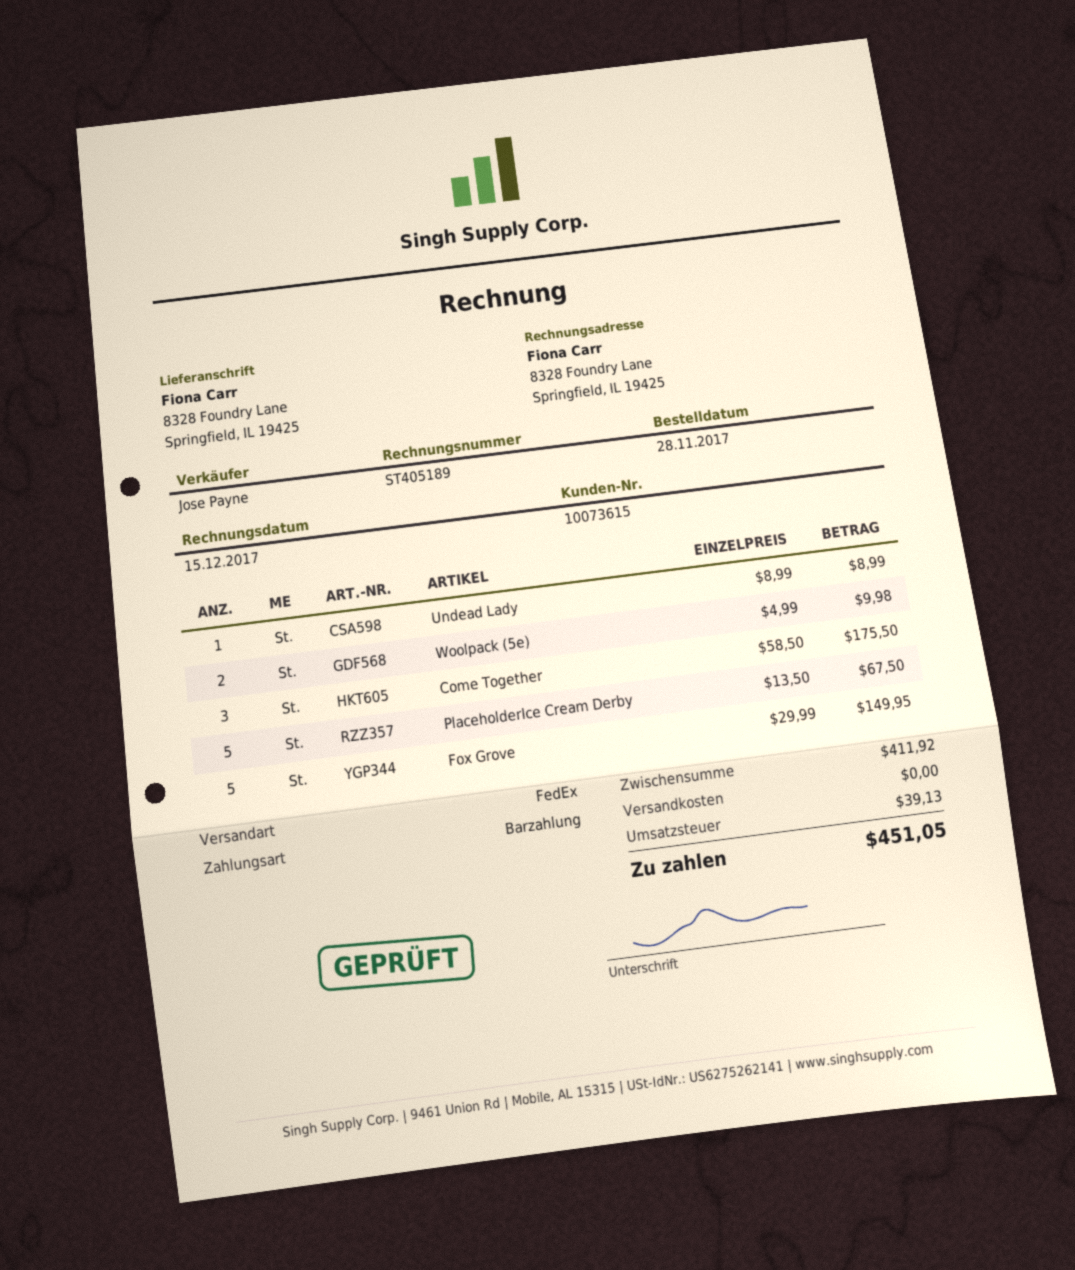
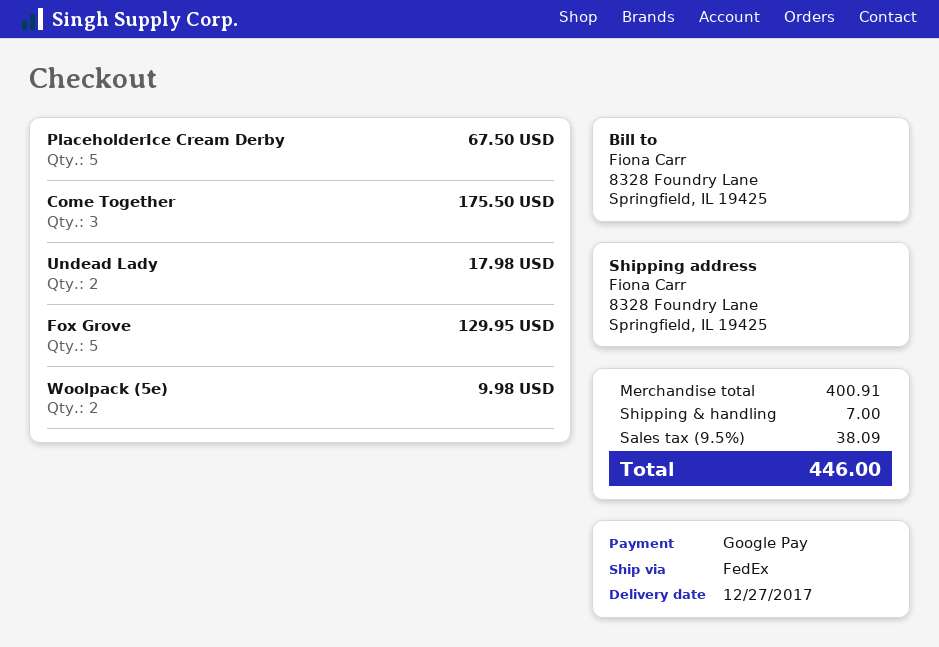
payment method: cash -> Google Pay
Undead Lady: 1 for 8.99 -> 2 for 17.98
Fox Grove: 5 for 149.95 -> 5 for 129.95
subtotal: 411.92 -> 400.91
shipping: 0.00 -> 7.00
tax: 39.13 -> 38.09
total: 451.05 -> 446.00

